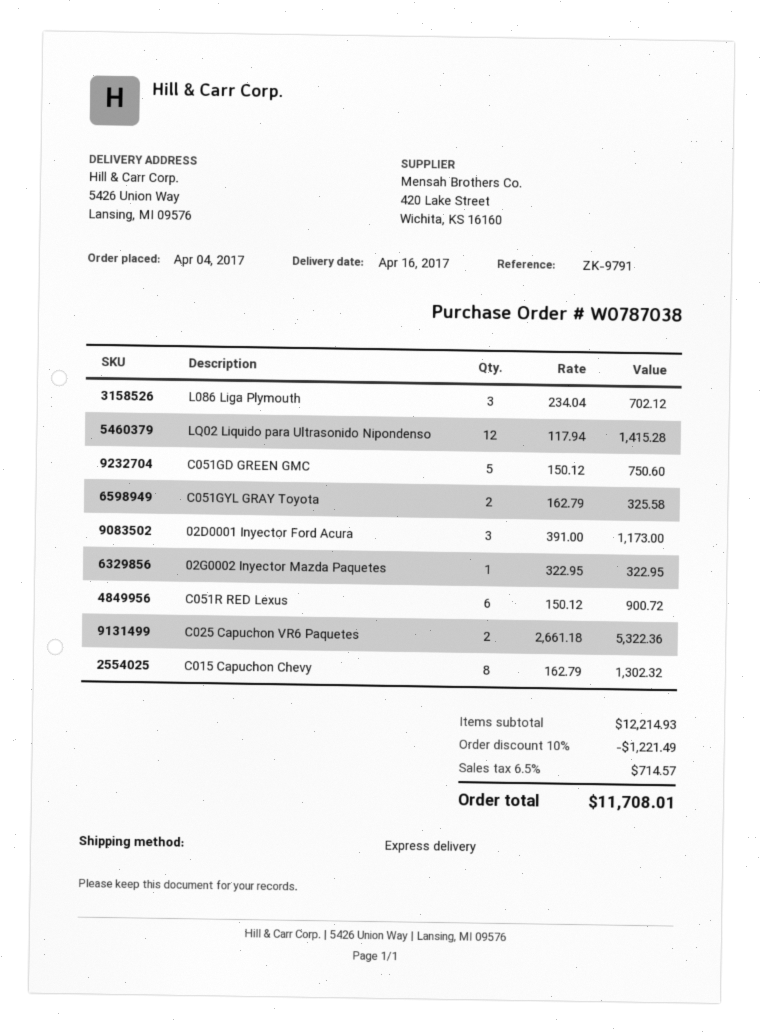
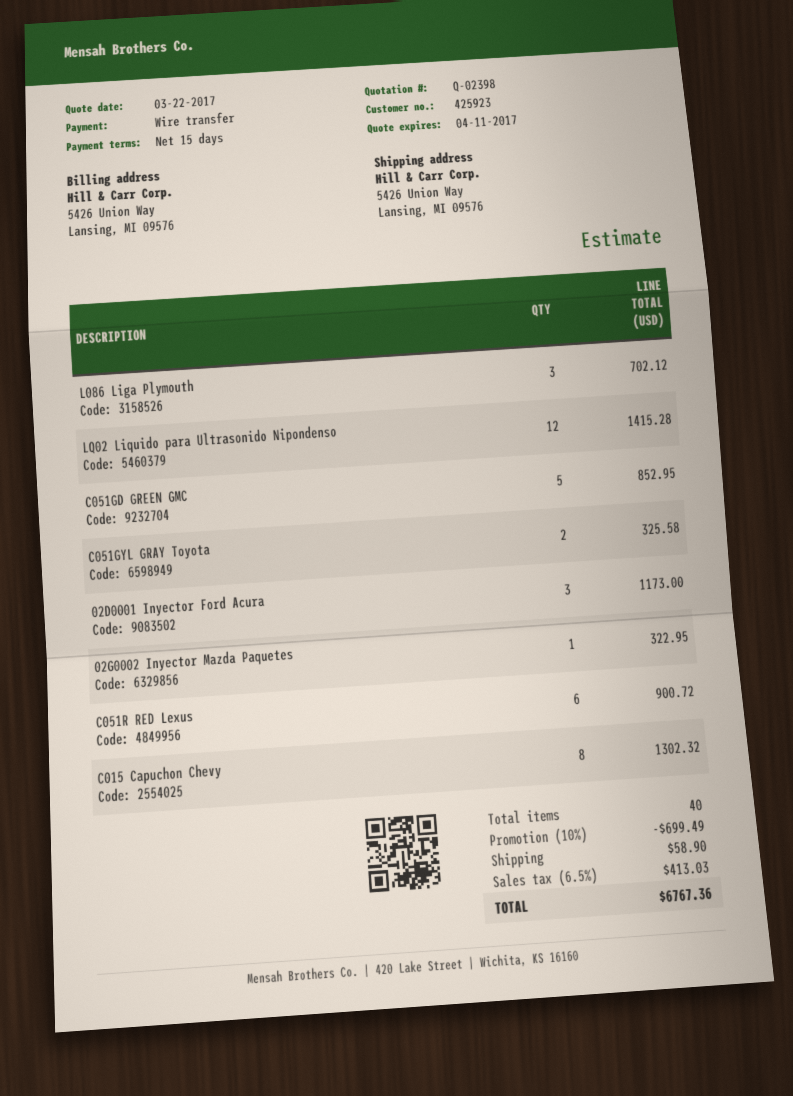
C051GD GREEN GMC: 5 for 750.60 -> 5 for 852.95
C025 Capuchon VR6 Paquetes: 2 for 5322.36 -> none
discount: 10% = 1221.49 -> 10% = 699.49
shipping: none -> 58.90
tax: 6.5% = 714.57 -> 6.5% = 413.03
total: 11708.01 -> 6767.36

